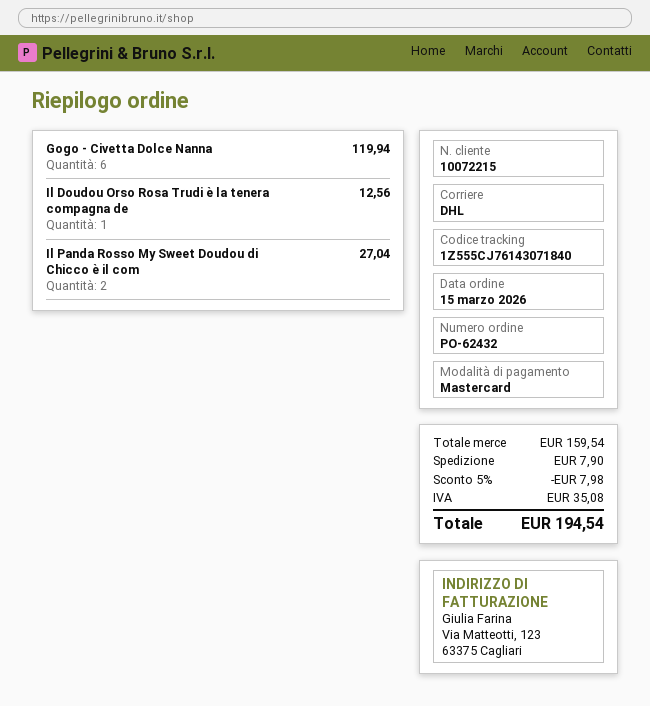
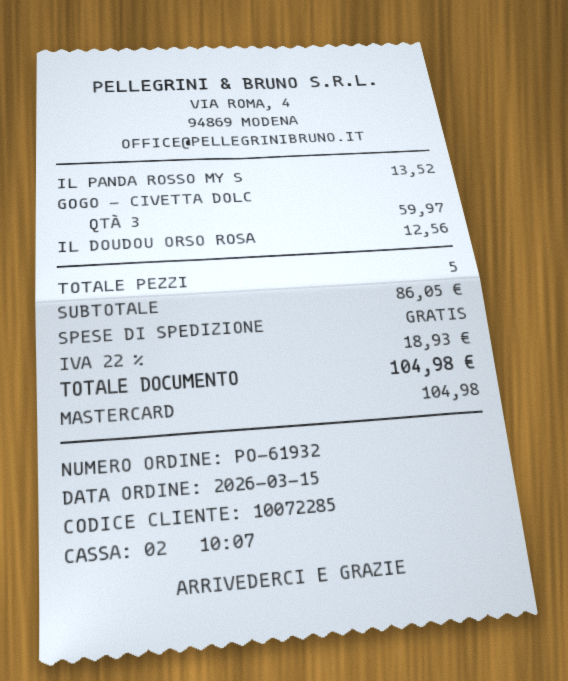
order number: PO-62432 -> PO-61932
customer number: 10072215 -> 10072285
Gogo - Civetta Dolce Nanna: 6 for 119.94 -> 3 for 59.97
Il Panda Rosso My Sweet Doudou di Chicco è il com: 2 for 27.04 -> 1 for 13.52
subtotal: 159.54 -> 86.05
discount: 5% = 7.98 -> none
shipping: 7.90 -> 0.00
tax: 35.08 -> 18.93
total: 194.54 -> 104.98

